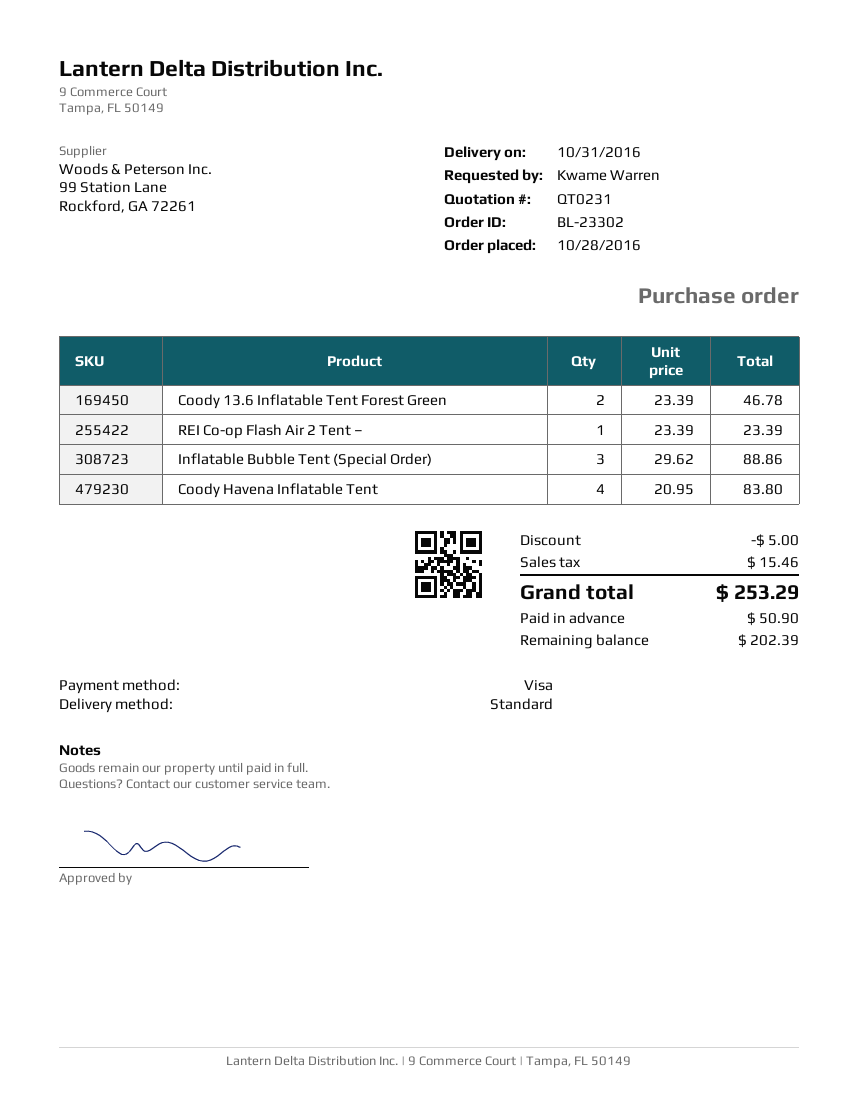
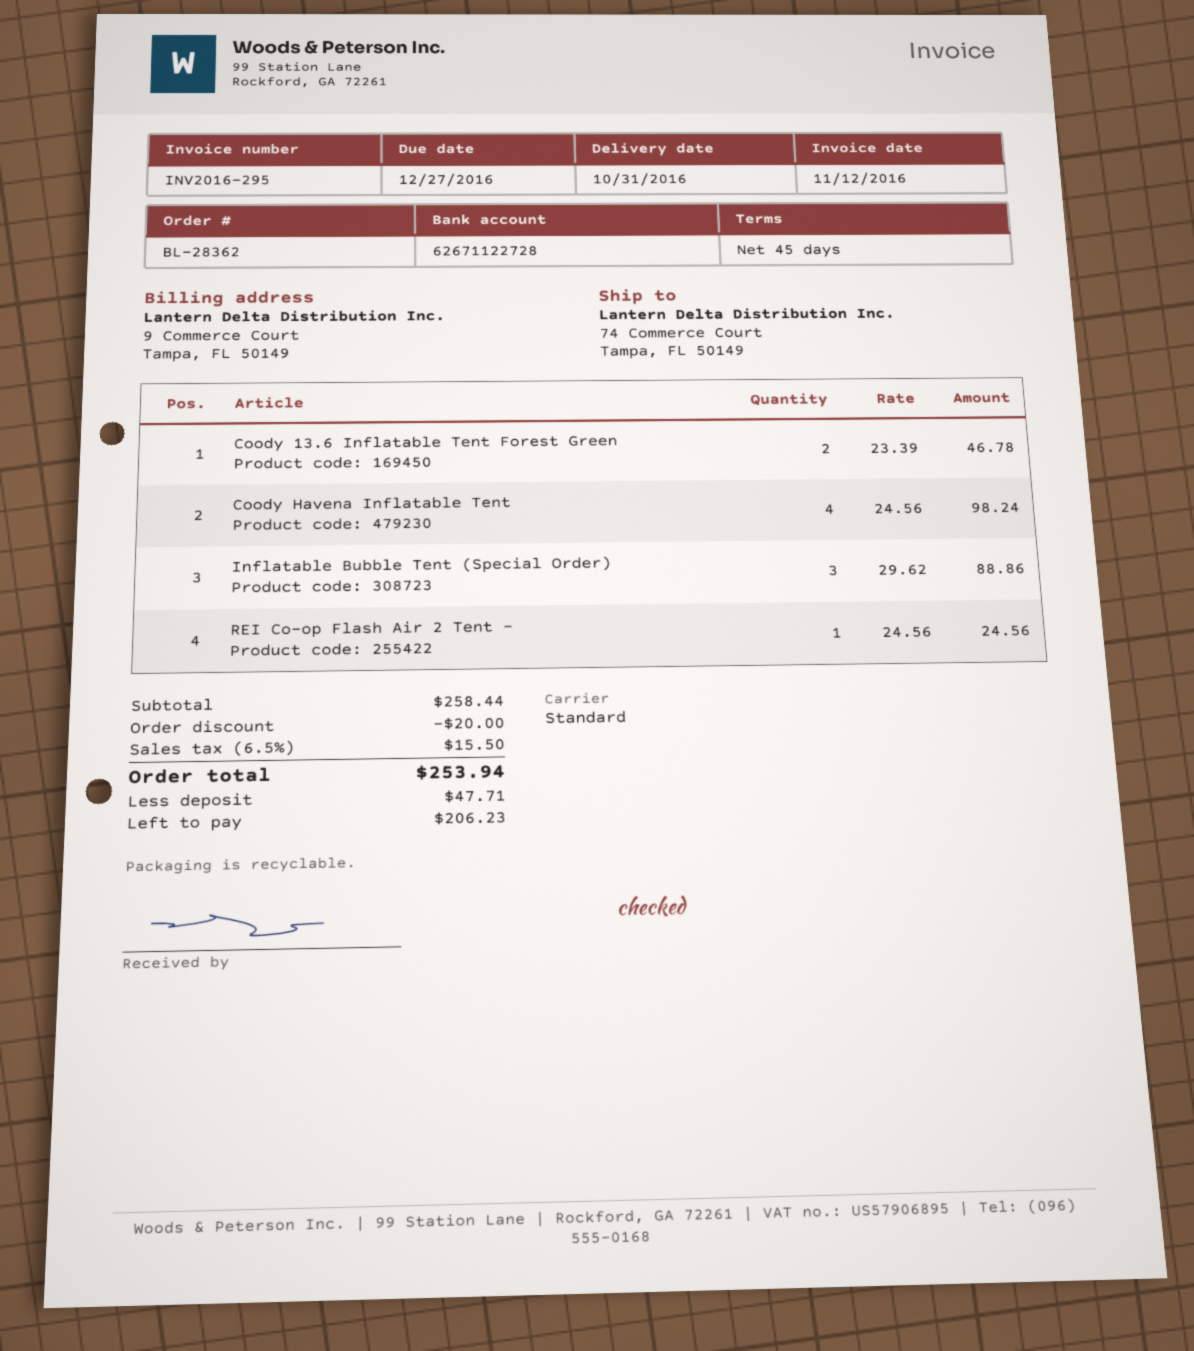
order number: BL-23302 -> BL-28362
REI Co-op Flash Air 2 Tent –: 1 x 23.39 = 23.39 -> 1 x 24.56 = 24.56
Coody Havena Inflatable Tent: 4 x 20.95 = 83.80 -> 4 x 24.56 = 98.24
discount: 5.00 -> 20.00
tax: 15.46 -> 15.50
total: 253.29 -> 253.94
deposit: 50.90 -> 47.71
balance: 202.39 -> 206.23

